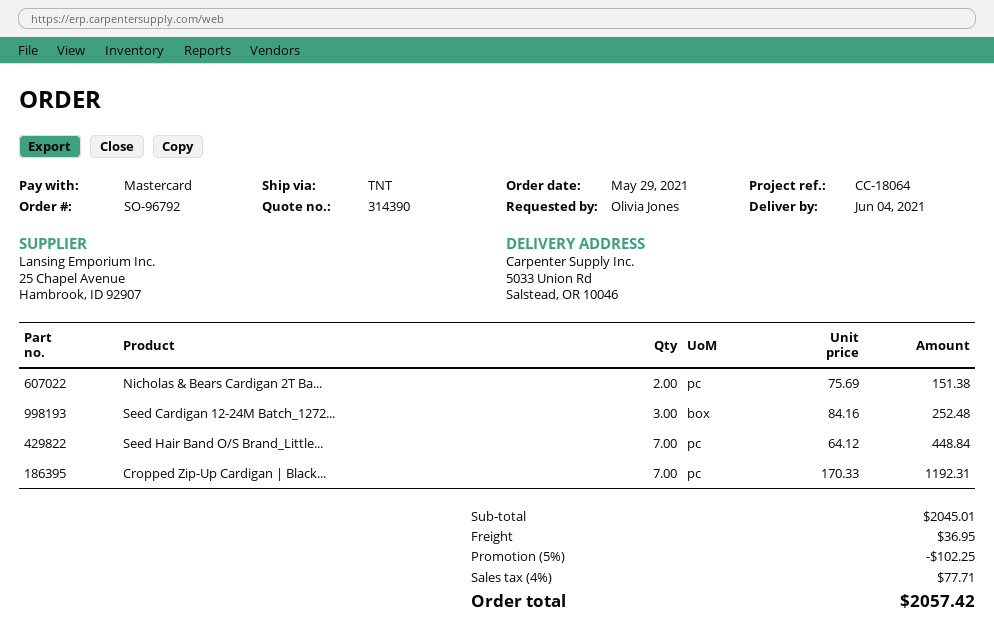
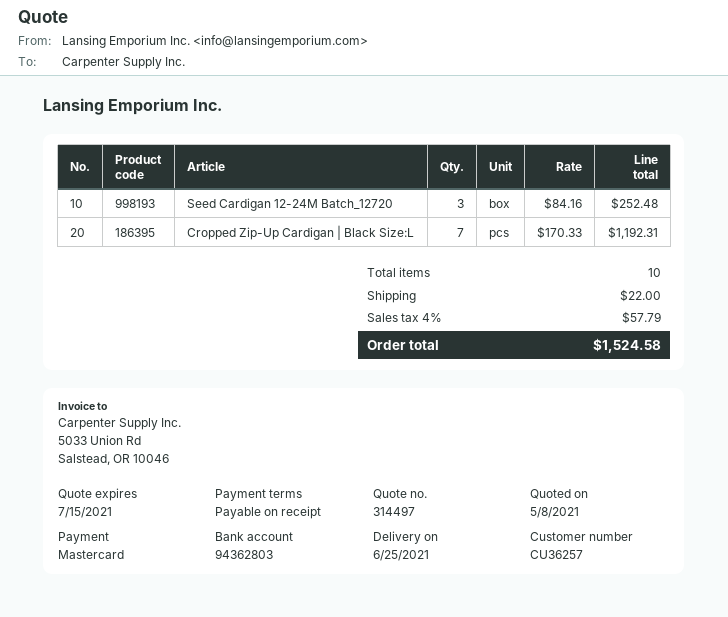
quote number: 314390 -> 314497
delivery date: 2021-06-04 -> 2021-06-25
Nicholas & Bears Cardigan 2T Ba...: 2 x 75.69 = 151.38 -> none
Seed Hair Band O/S Brand_Little...: 7 x 64.12 = 448.84 -> none
discount: 5% = 102.25 -> none
shipping: 36.95 -> 22.00
tax: 4% = 77.71 -> 4% = 57.79
total: 2057.42 -> 1524.58

